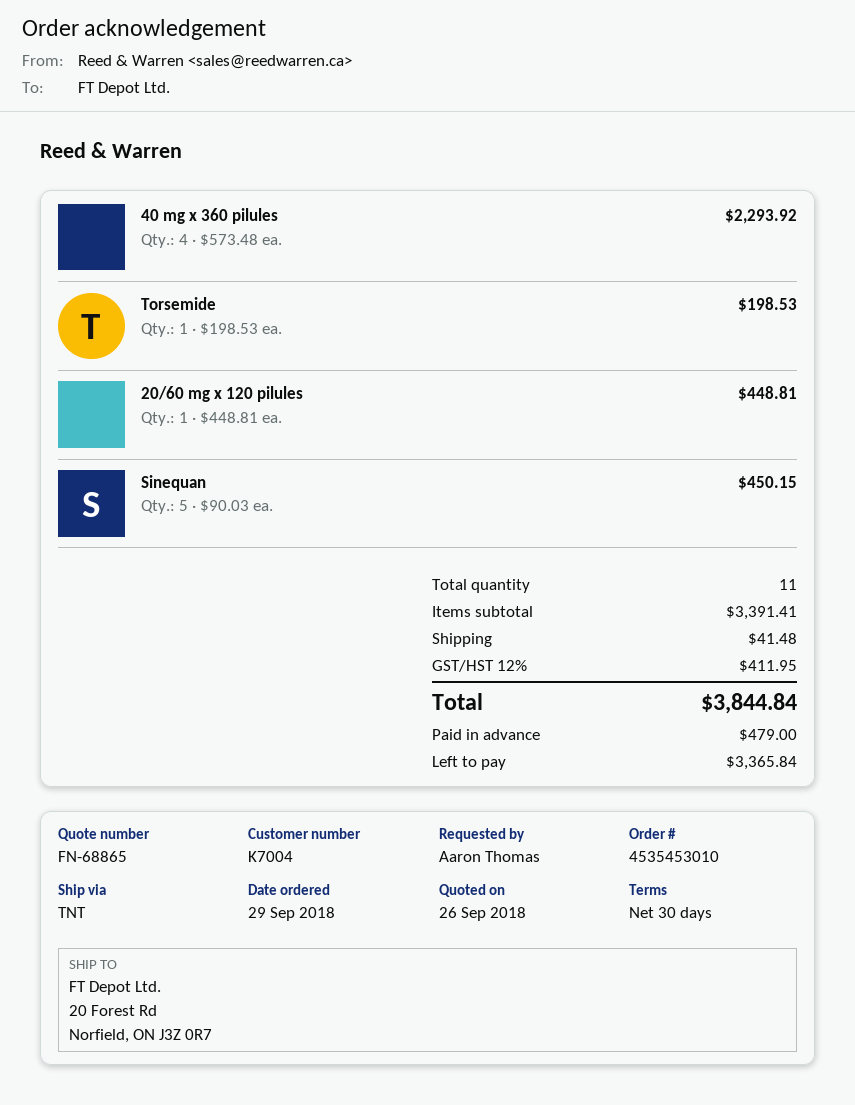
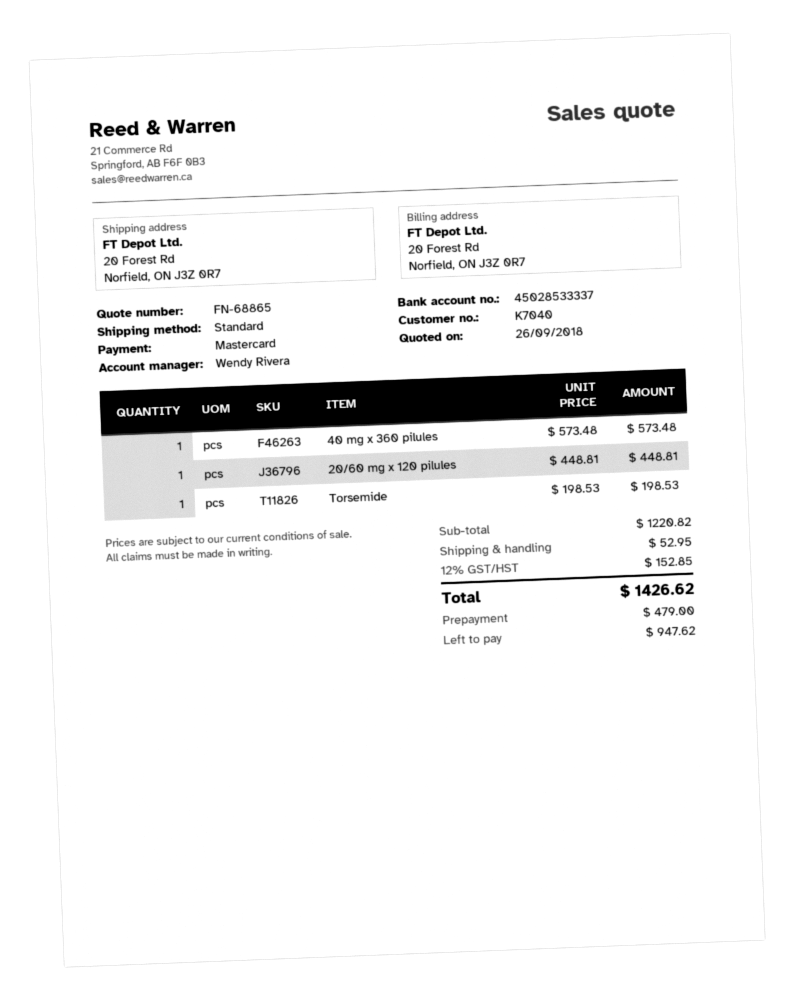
customer number: K7004 -> K7040
shipping method: TNT -> standard
40 mg x 360 pilules: 4 x 573.48 = 2293.92 -> 1 x 573.48 = 573.48
Sinequan: 5 x 90.03 = 450.15 -> none
subtotal: 3391.41 -> 1220.82
shipping: 41.48 -> 52.95
tax: 12% = 411.95 -> 12% = 152.85
total: 3844.84 -> 1426.62
balance: 3365.84 -> 947.62

